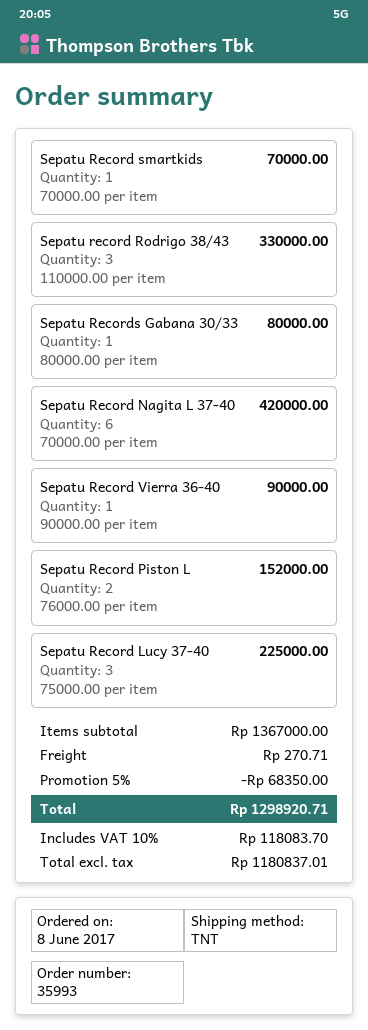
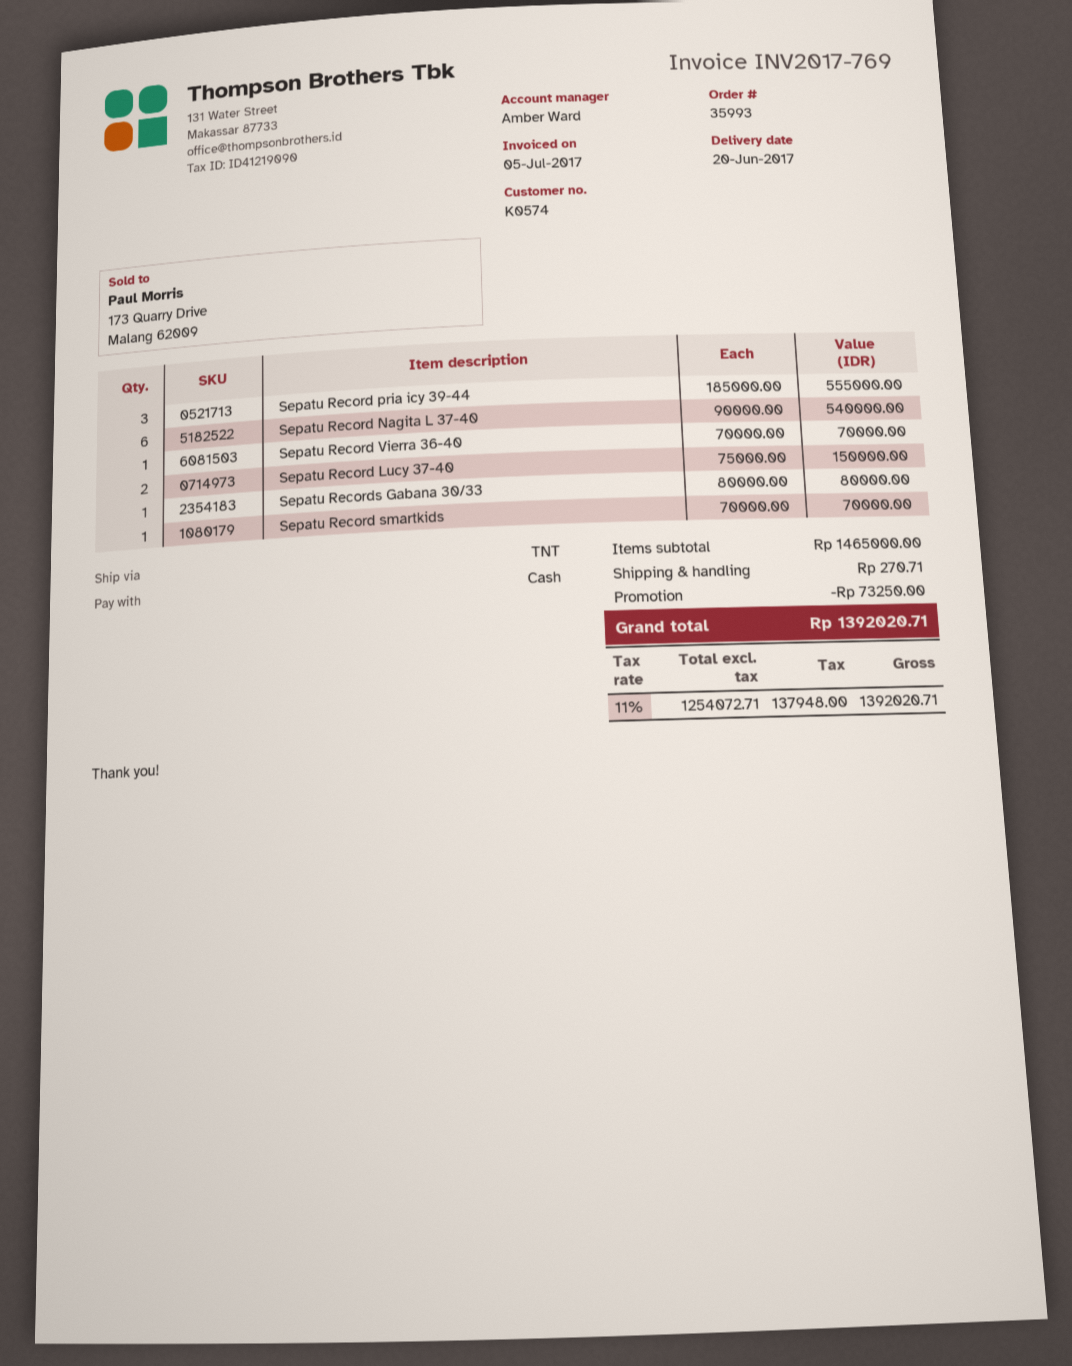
Sepatu record Rodrigo 38/43: 3 x 110000.00 = 330000.00 -> none
Sepatu Record Nagita L 37-40: 6 x 70000.00 = 420000.00 -> 6 x 90000.00 = 540000.00
Sepatu Record Vierra 36-40: 1 x 90000.00 = 90000.00 -> 1 x 70000.00 = 70000.00
Sepatu Record Piston L: 2 x 76000.00 = 152000.00 -> none
Sepatu Record Lucy 37-40: 3 x 75000.00 = 225000.00 -> 2 x 75000.00 = 150000.00
Sepatu Record pria icy 39-44: none -> 3 x 185000.00 = 555000.00
subtotal: 1367000.00 -> 1465000.00
discount: 68350.00 -> 73250.00
net: 1180837.01 -> 1254072.71
tax: 10% = 118083.70 -> 11% = 137948.00
total: 1298920.71 -> 1392020.71

